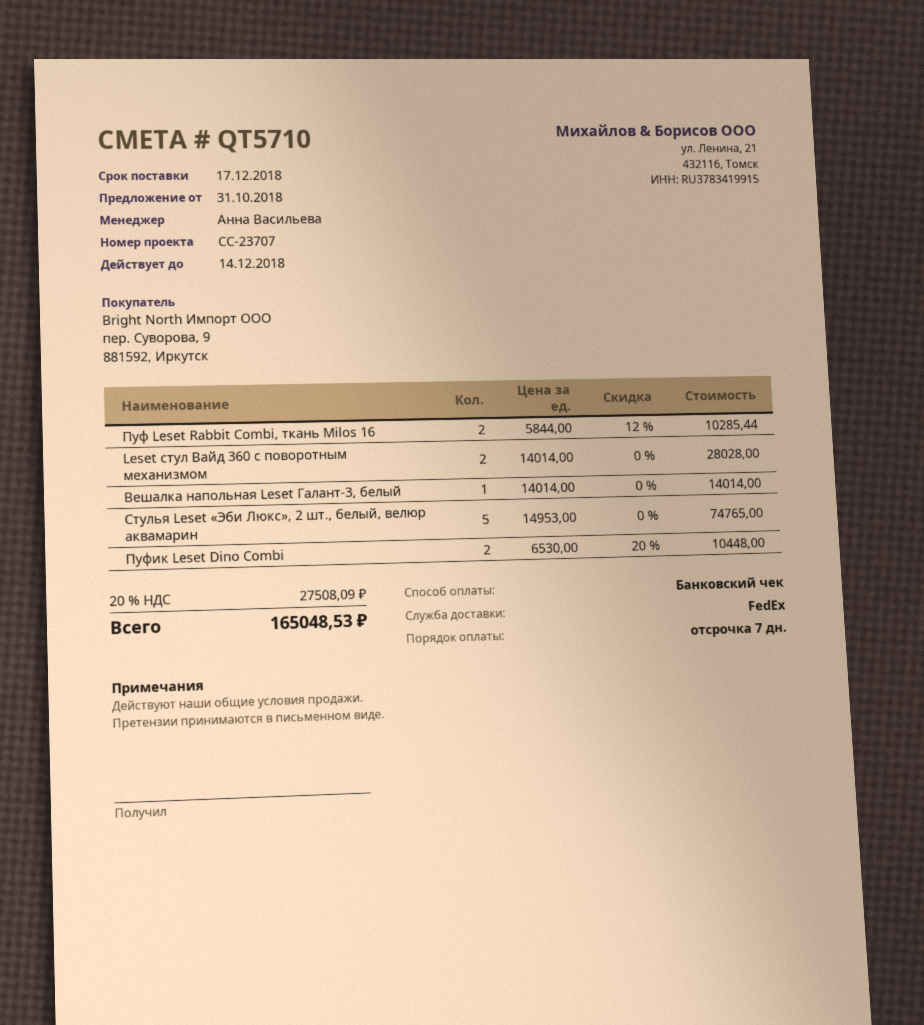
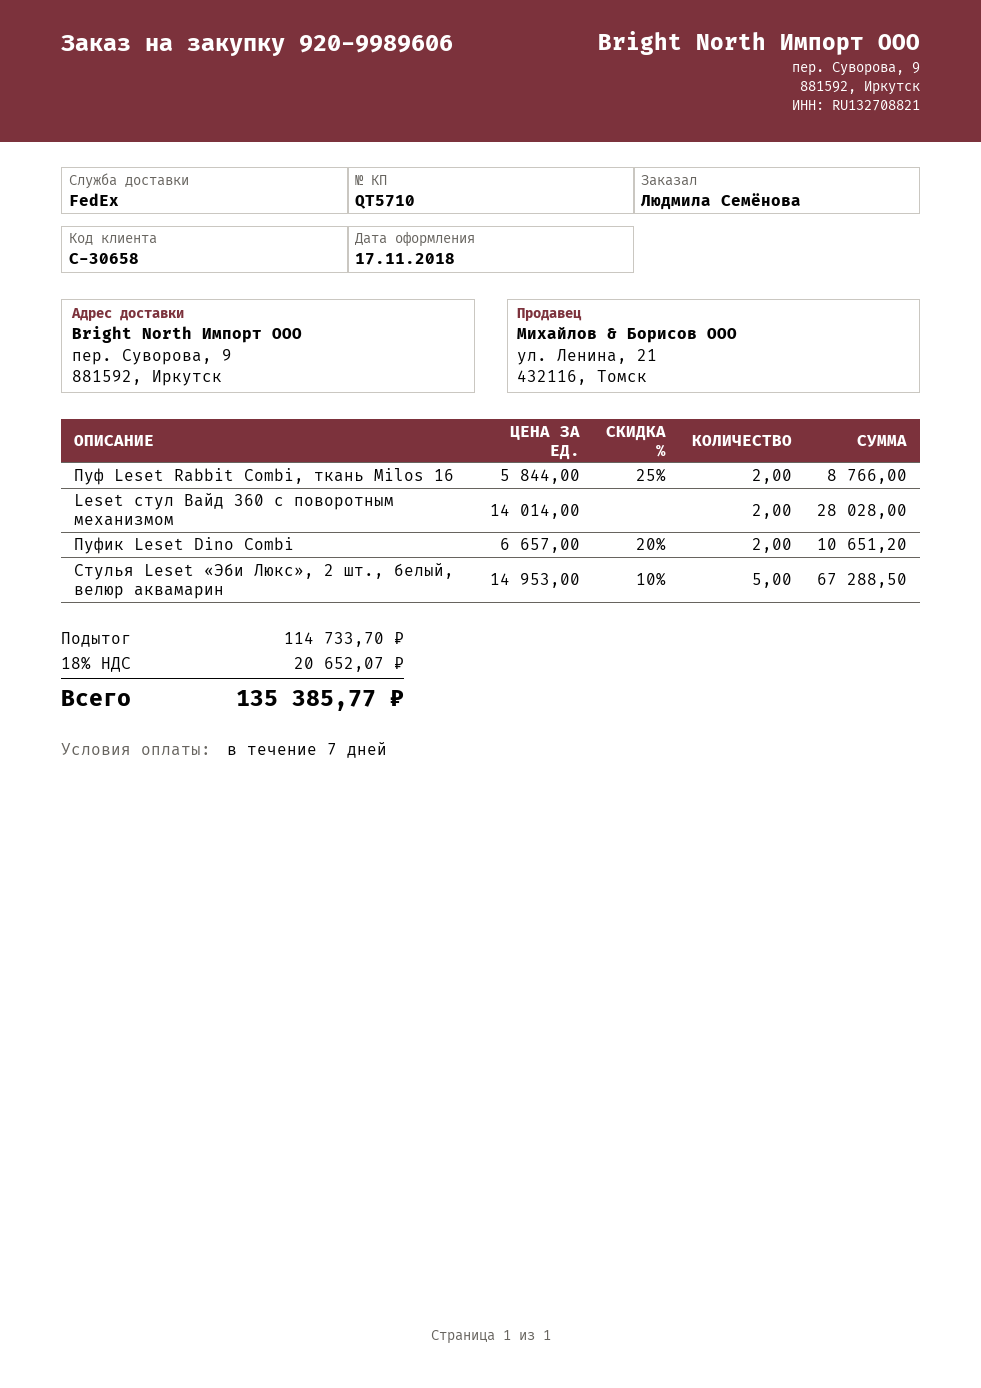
Пуф Leset Rabbit Combi, ткань Milos 16: 2 x 5844.00 - 12% = 10285.44 -> 2 x 5844.00 - 25% = 8766.00
Вешалка напольная Leset Галант-3, белый: 1 x 14014.00 = 14014.00 -> none
Стулья Leset «Эби Люкс», 2 шт., белый, велюр аквамарин: 5 x 14953.00 = 74765.00 -> 5 x 14953.00 - 10% = 67288.50
Пуфик Leset Dino Combi: 2 x 6530.00 - 20% = 10448.00 -> 2 x 6657.00 - 20% = 10651.20
tax: 20% = 27508.09 -> 18% = 20652.07
total: 165048.53 -> 135385.77

